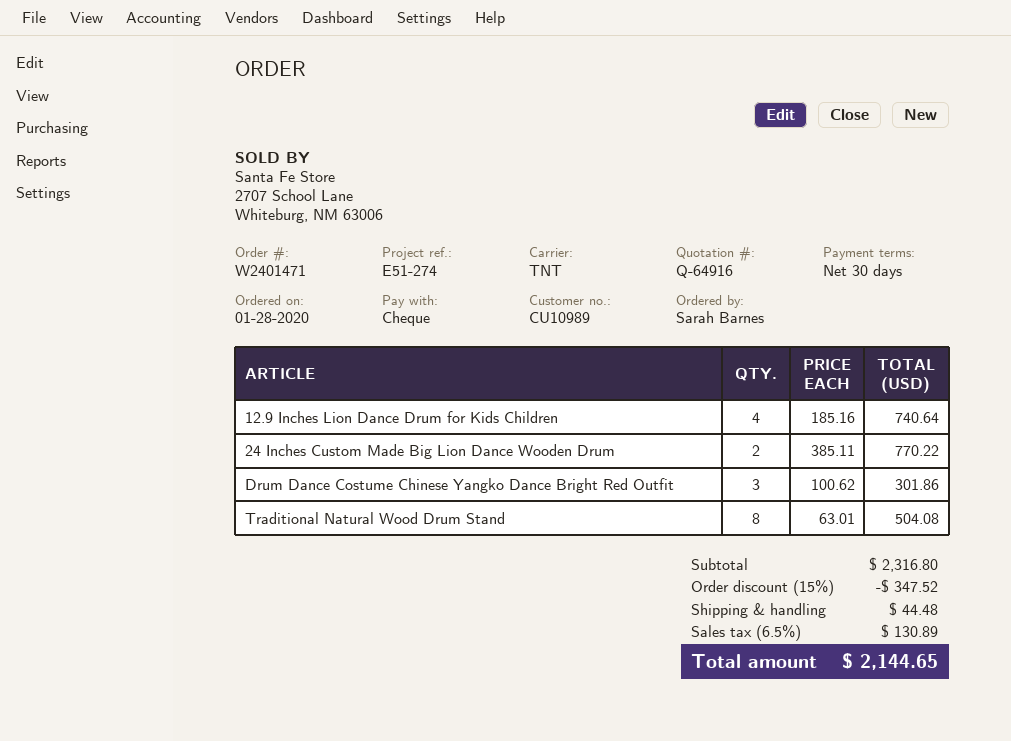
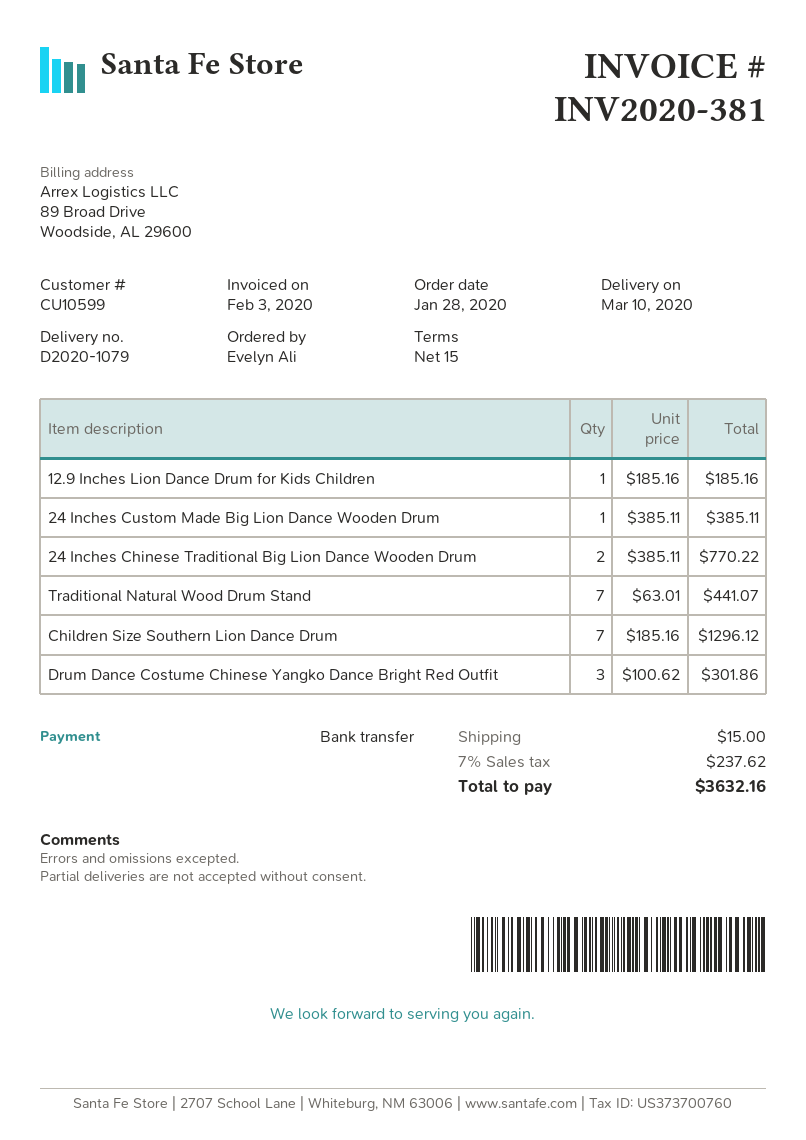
payment terms: 30 days -> 15 days
customer number: CU10989 -> CU10599
ordered by: Sarah Barnes -> Evelyn Ali
payment method: cheque -> bank transfer
12.9 Inches Lion Dance Drum for Kids Children: 4 x 185.16 = 740.64 -> 1 x 185.16 = 185.16
24 Inches Custom Made Big Lion Dance Wooden Drum: 2 x 385.11 = 770.22 -> 1 x 385.11 = 385.11
Traditional Natural Wood Drum Stand: 8 x 63.01 = 504.08 -> 7 x 63.01 = 441.07
24 Inches Chinese Traditional Big Lion Dance Wooden Drum: none -> 2 x 385.11 = 770.22
Children Size Southern Lion Dance Drum: none -> 7 x 185.16 = 1296.12
discount: 15% = 347.52 -> none
shipping: 44.48 -> 15.00
tax: 6.5% = 130.89 -> 7% = 237.62
total: 2144.65 -> 3632.16

